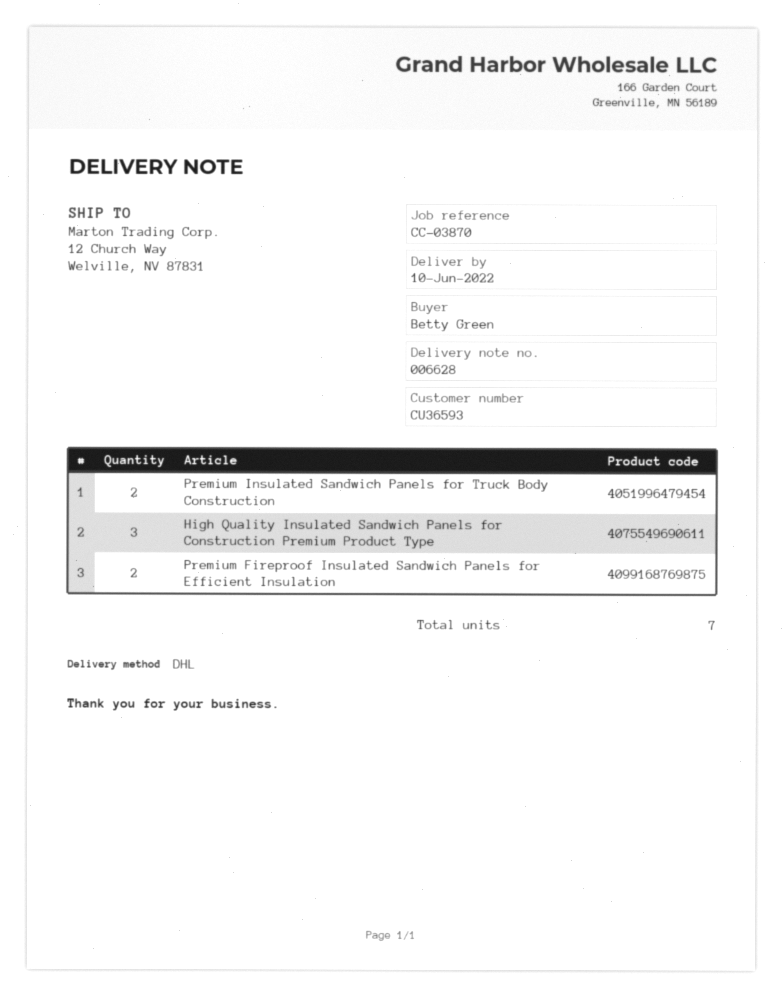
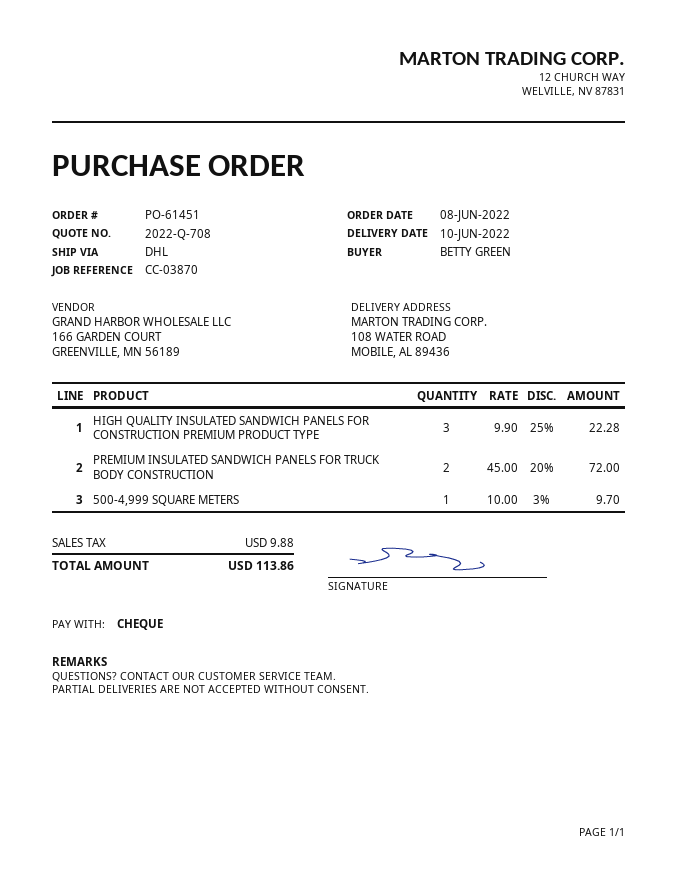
ship to: 12 Church Way, Welville, NV 87831 -> 108 WATER ROAD, MOBILE, AL 89436
Premium Fireproof Insulated Sandwich Panels for Efficient Insulation: 2 -> none
500-4,999 SQUARE METERS: none -> 1

